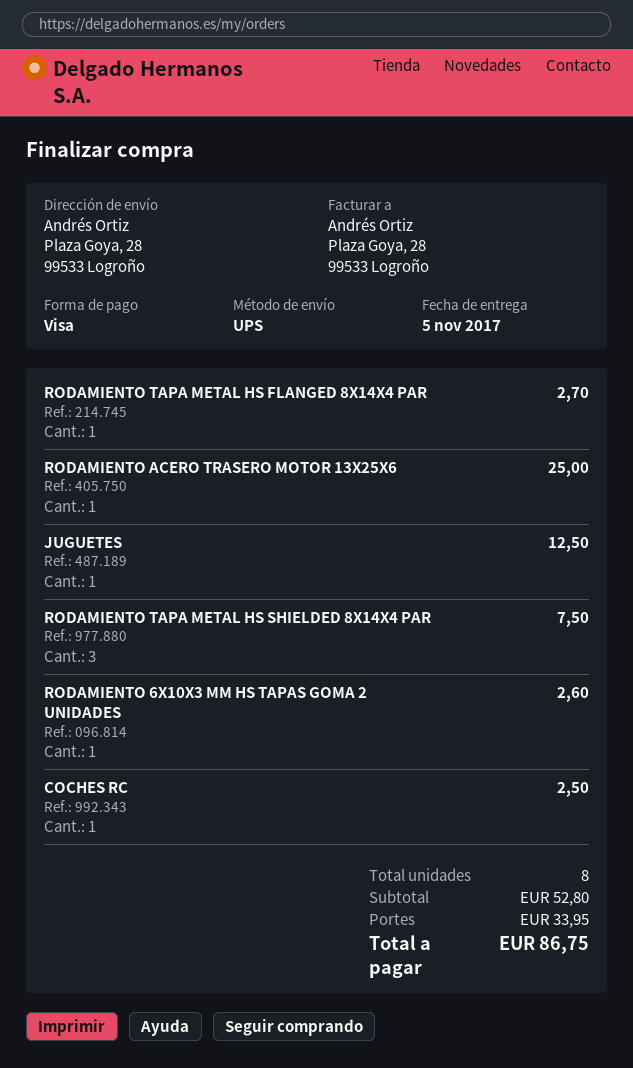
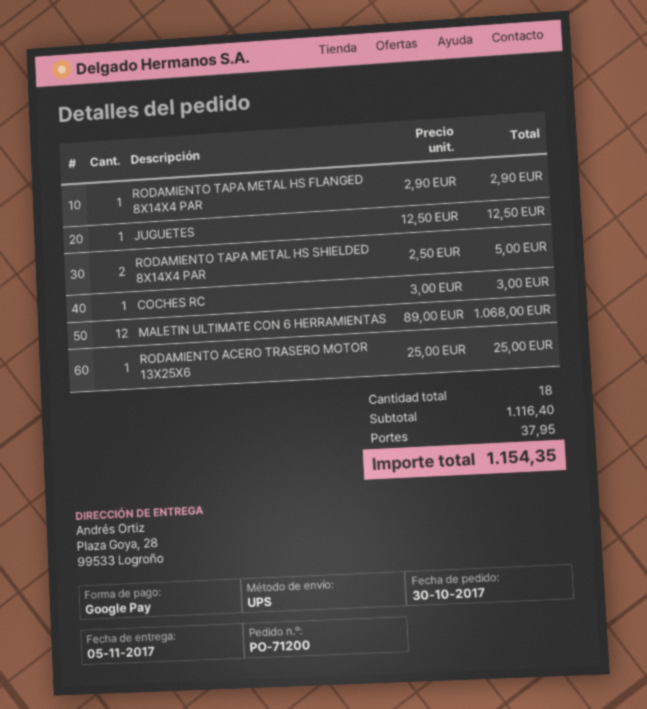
payment method: Visa -> Google Pay
RODAMIENTO TAPA METAL HS FLANGED 8X14X4 PAR: 1 for 2.70 -> 1 for 2.90
RODAMIENTO TAPA METAL HS SHIELDED 8X14X4 PAR: 3 for 7.50 -> 2 for 5.00
RODAMIENTO 6X10X3 MM HS TAPAS GOMA 2 UNIDADES: 1 for 2.60 -> none
COCHES RC: 1 for 2.50 -> 1 for 3.00
MALETIN ULTIMATE CON 6 HERRAMIENTAS: none -> 12 for 1068.00
total quantity: 8 -> 18
subtotal: 52.80 -> 1116.40
shipping: 33.95 -> 37.95
total: 86.75 -> 1154.35

